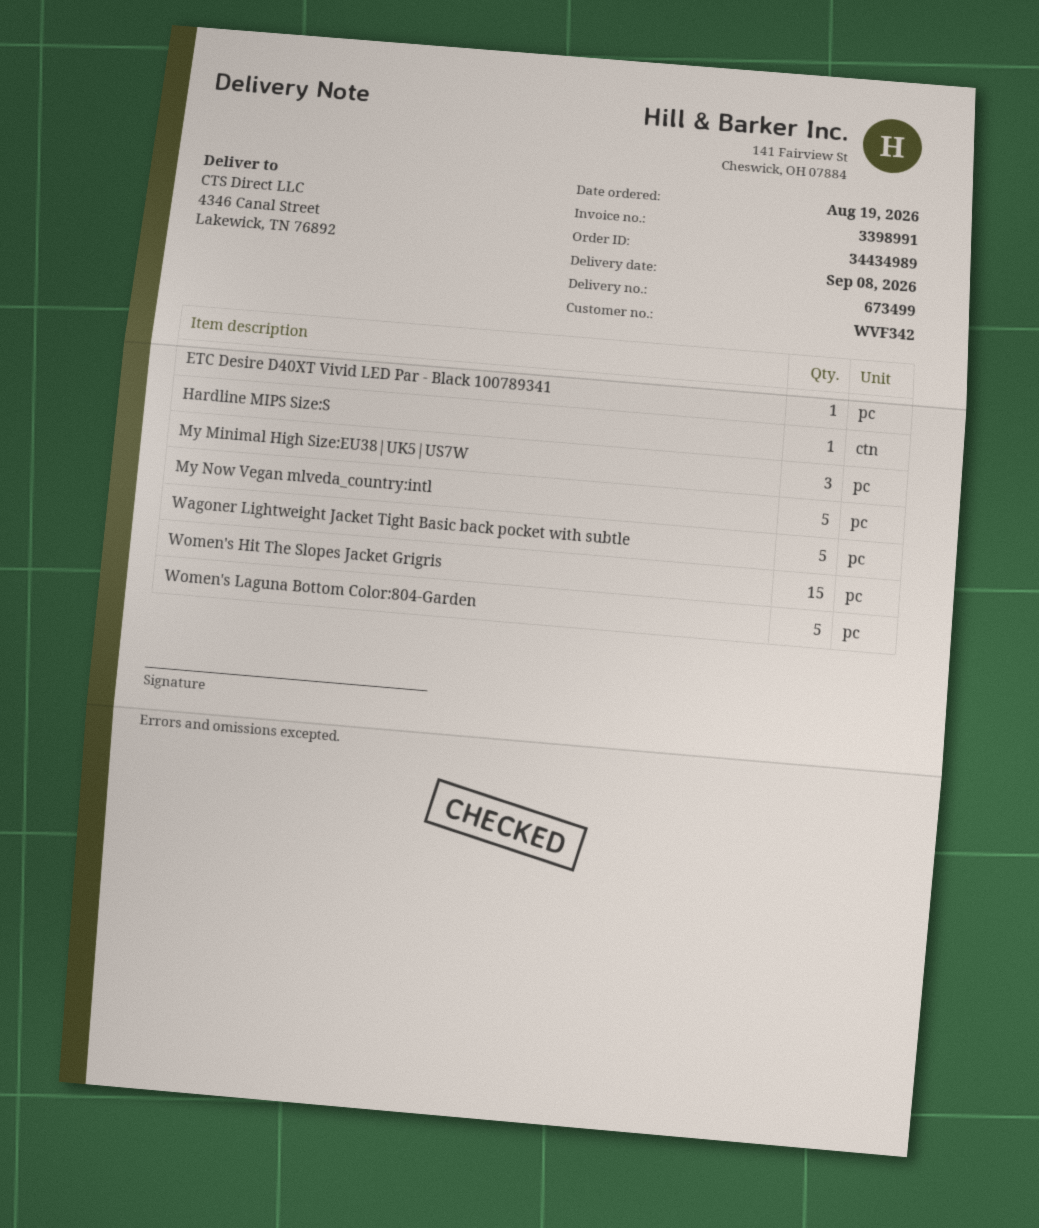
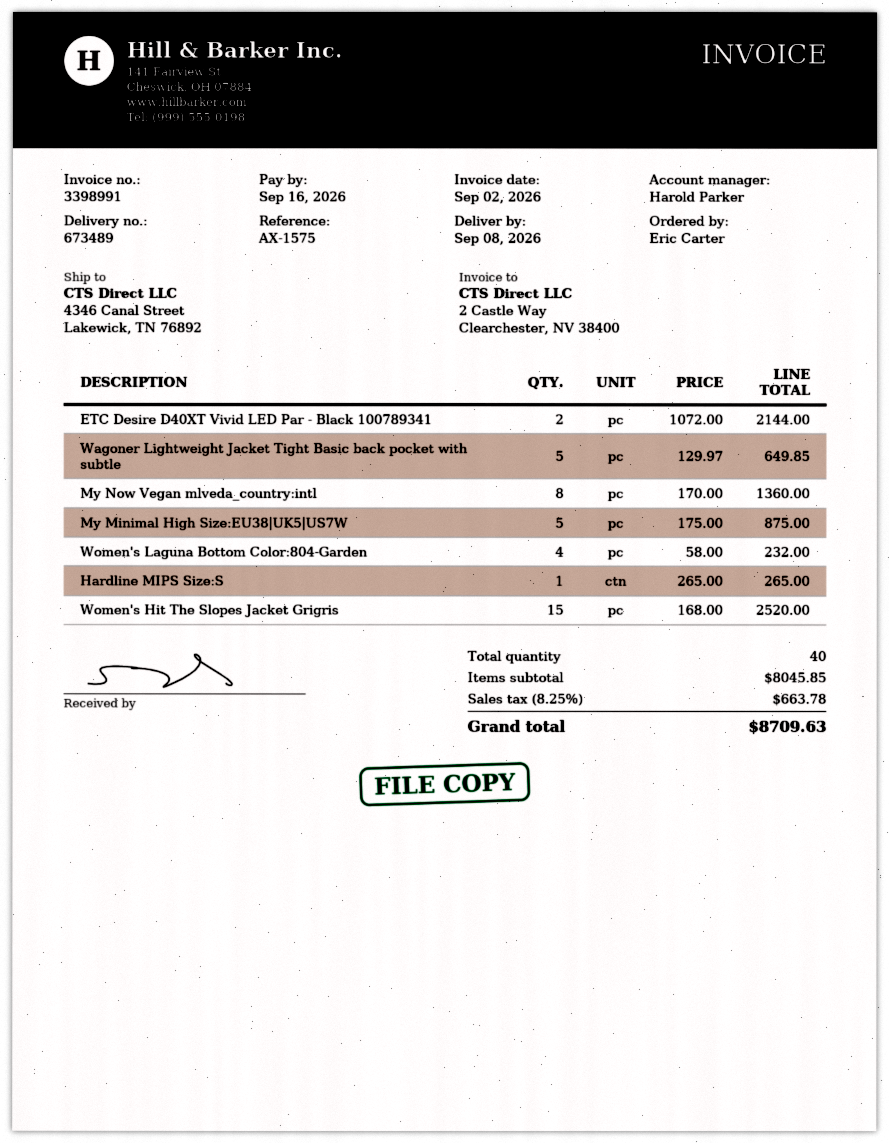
delivery note number: 673499 -> 673489
ETC Desire D40XT Vivid LED Par - Black 100789341: 1 -> 2
My Minimal High Size:EU38|UK5|US7W: 3 -> 5
My Now Vegan mlveda_country:intl: 5 -> 8
Women's Laguna Bottom Color:804-Garden: 5 -> 4

